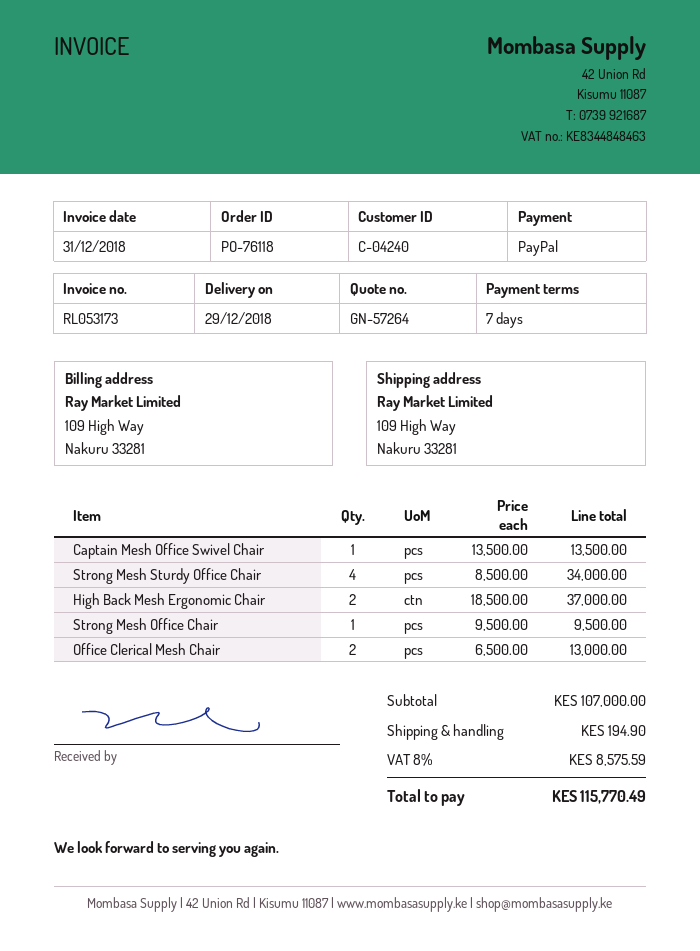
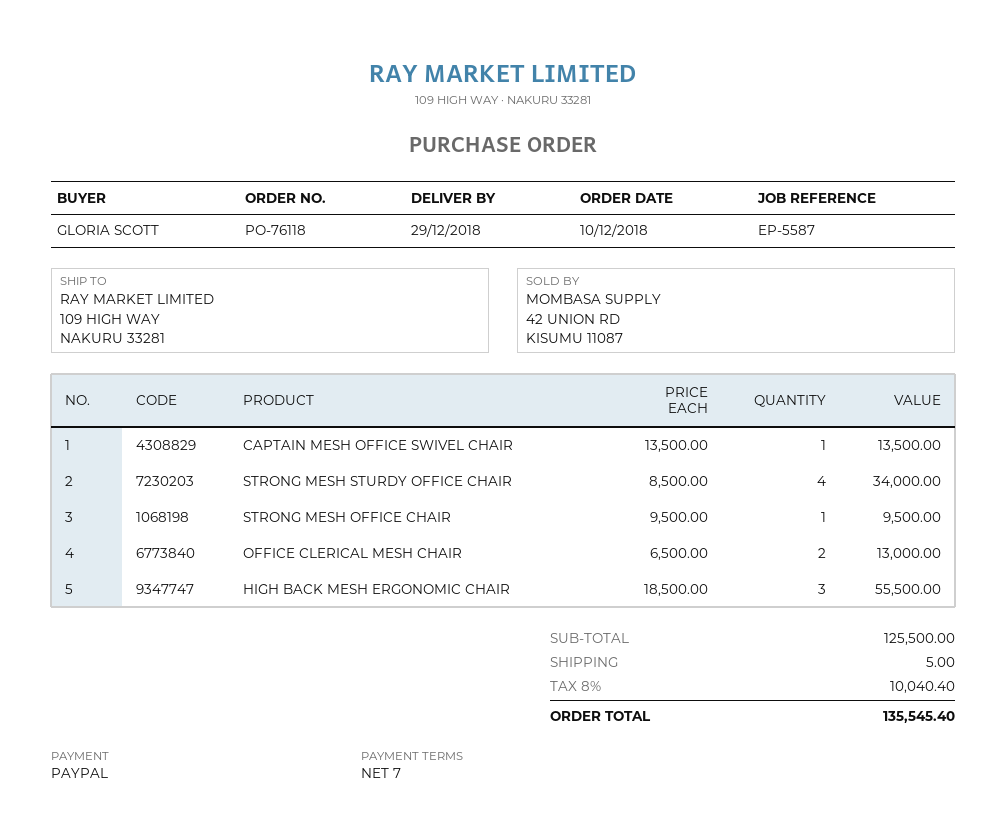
High Back Mesh Ergonomic Chair: 2 x 18500.00 = 37000.00 -> 3 x 18500.00 = 55500.00
subtotal: 107000.00 -> 125500.00
shipping: 194.90 -> 5.00
tax: 8% = 8575.59 -> 8% = 10040.40
total: 115770.49 -> 135545.40

